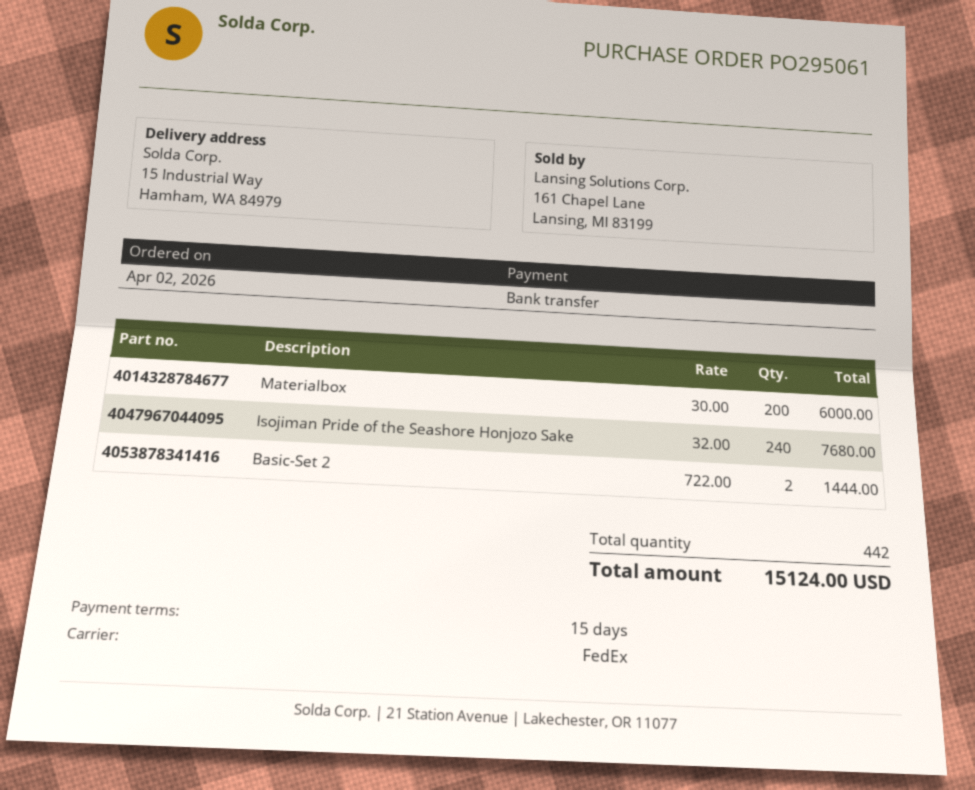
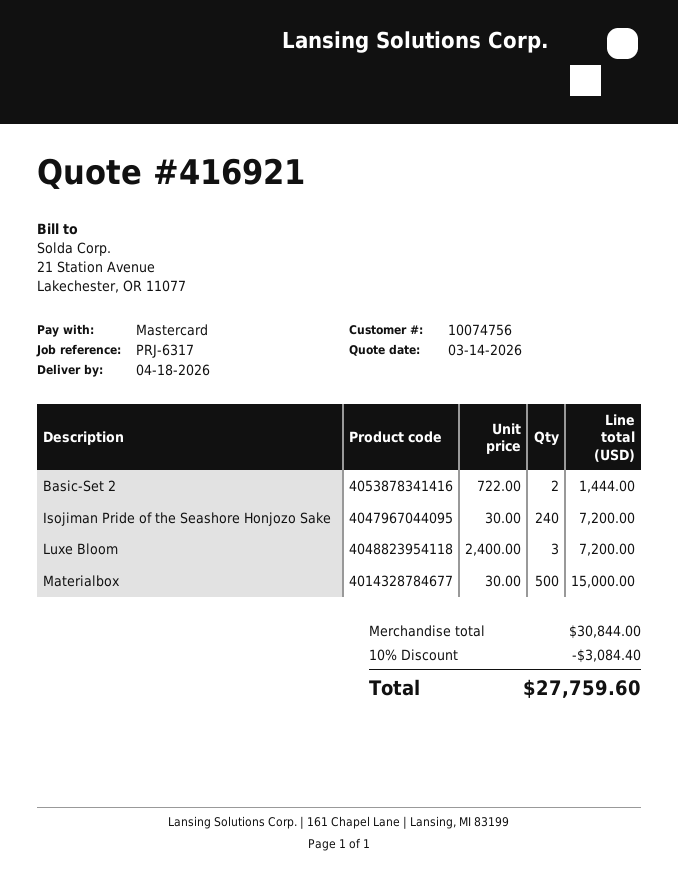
payment method: bank transfer -> Mastercard
Materialbox: 200 x 30.00 = 6000.00 -> 500 x 30.00 = 15000.00
Isojiman Pride of the Seashore Honjozo Sake: 240 x 32.00 = 7680.00 -> 240 x 30.00 = 7200.00
Luxe Bloom: none -> 3 x 2400.00 = 7200.00
discount: none -> 10% = 3084.40
total: 15124.00 -> 27759.60

